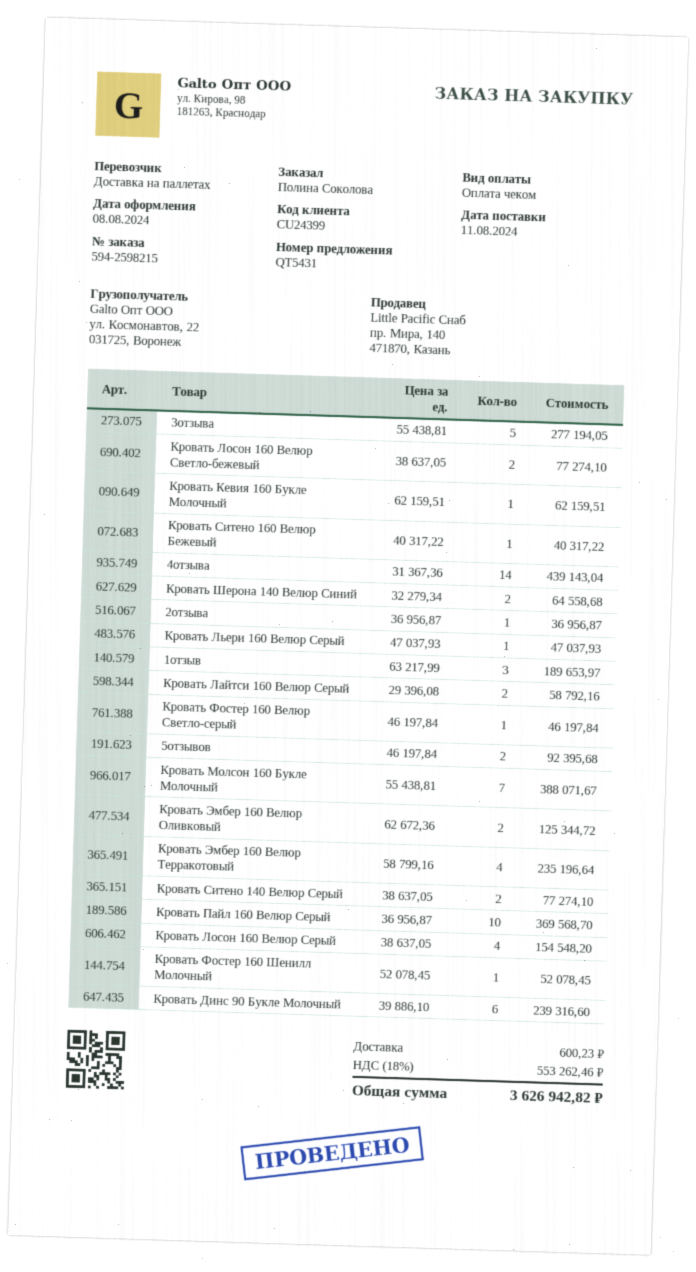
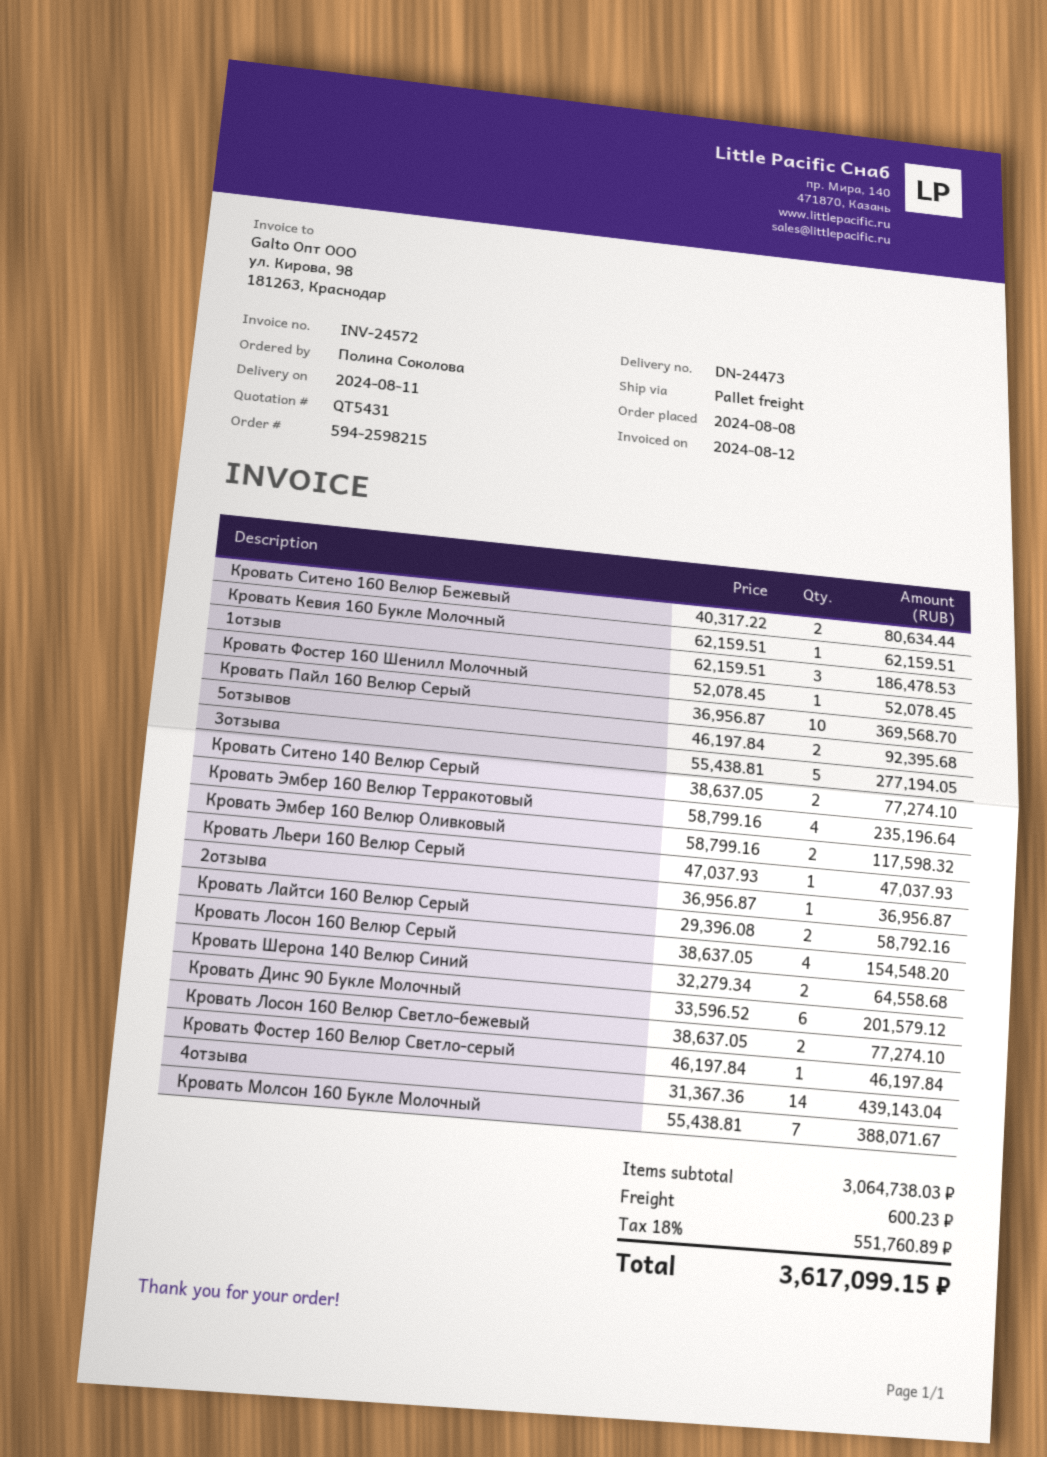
Кровать Ситено 160 Велюр Бежевый: 1 x 40317.22 = 40317.22 -> 2 x 40317.22 = 80634.44
1отзыв: 3 x 63217.99 = 189653.97 -> 3 x 62159.51 = 186478.53
Кровать Эмбер 160 Велюр Оливковый: 2 x 62672.36 = 125344.72 -> 2 x 58799.16 = 117598.32
Кровать Динс 90 Букле Молочный: 6 x 39886.10 = 239316.60 -> 6 x 33596.52 = 201579.12
tax: 18% = 553262.46 -> 18% = 551760.89
total: 3626942.82 -> 3617099.15

